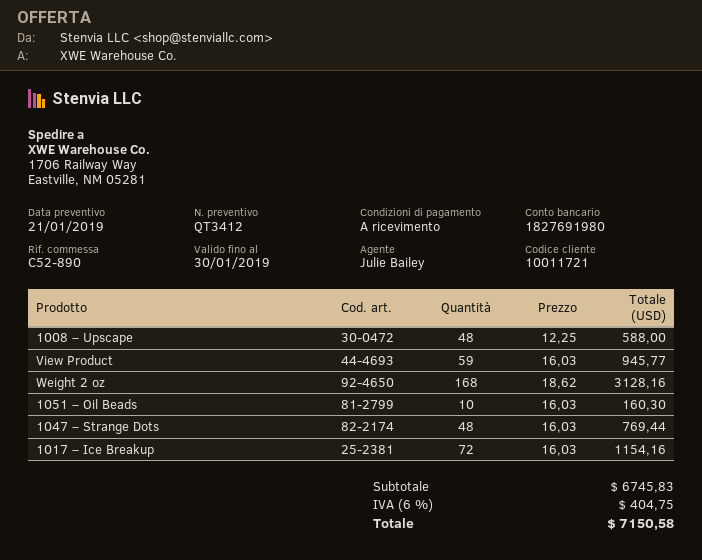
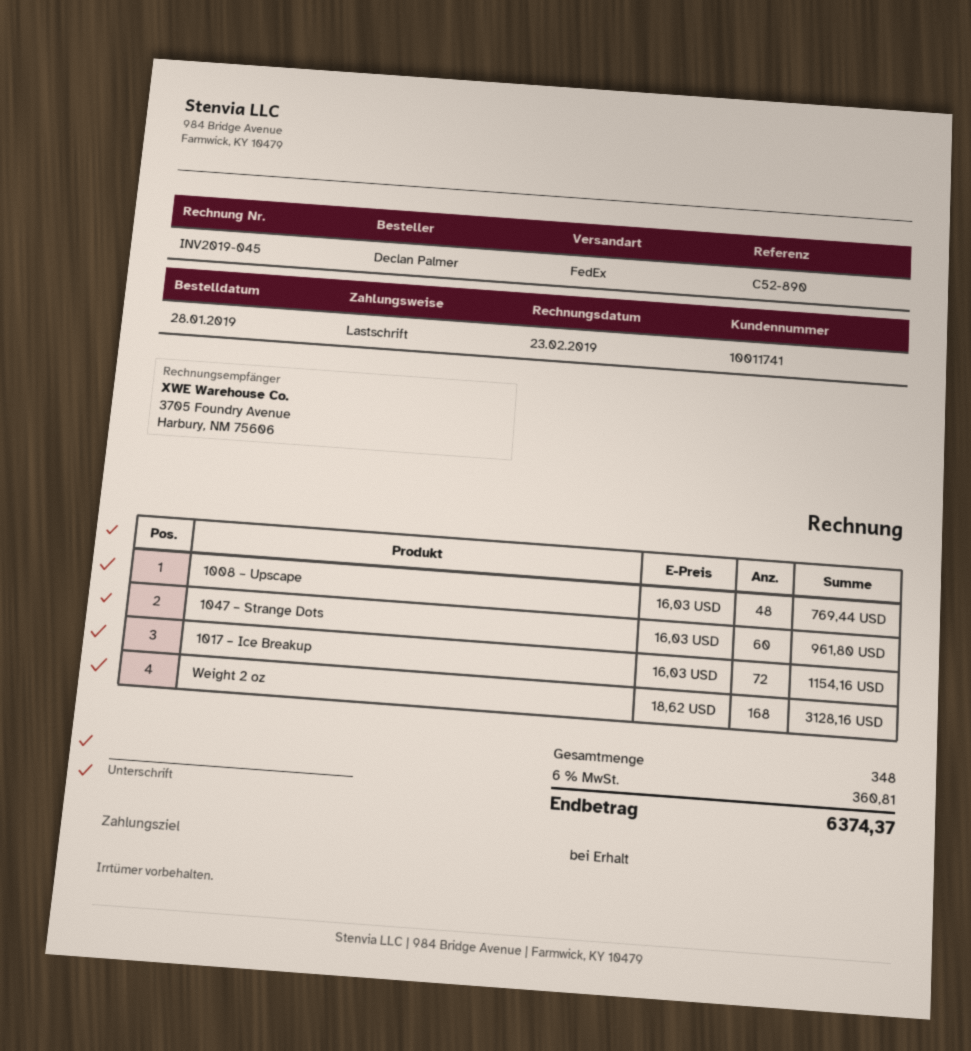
customer number: 10011721 -> 10011741
1008 – Upscape: 48 x 12.25 = 588.00 -> 48 x 16.03 = 769.44
View Product: 59 x 16.03 = 945.77 -> none
1051 – Oil Beads: 10 x 16.03 = 160.30 -> none
1047 – Strange Dots: 48 x 16.03 = 769.44 -> 60 x 16.03 = 961.80
tax: 6% = 404.75 -> 6% = 360.81
total: 7150.58 -> 6374.37

